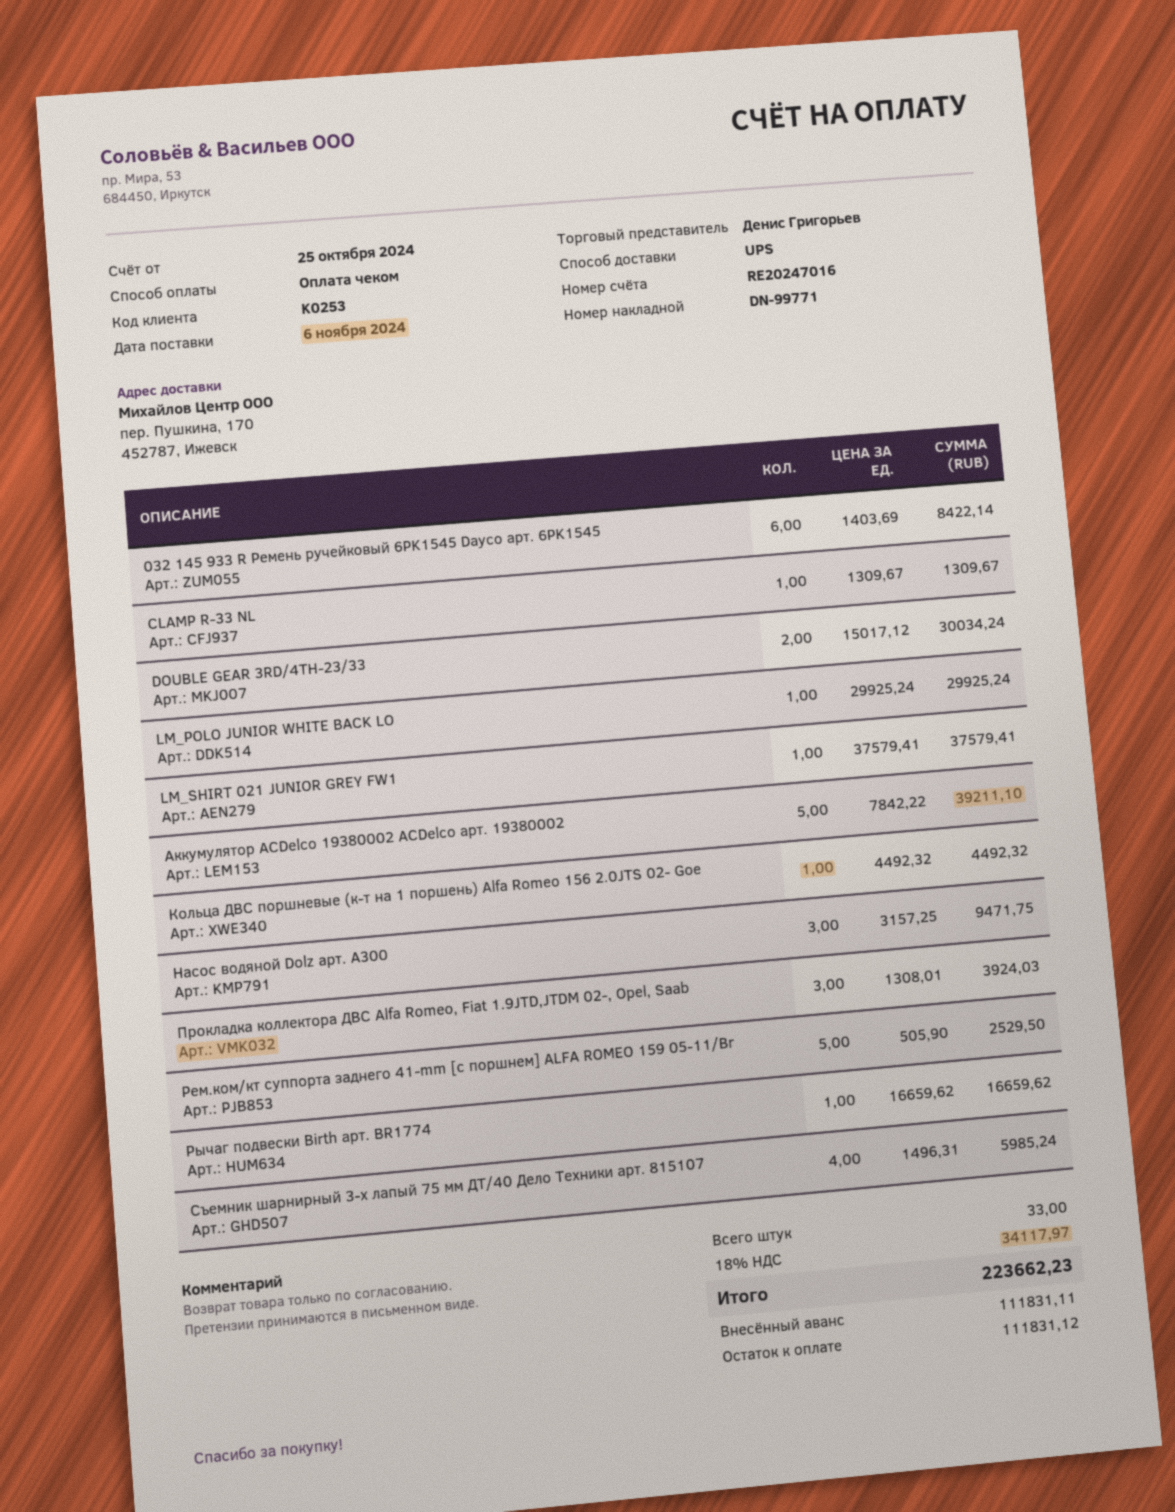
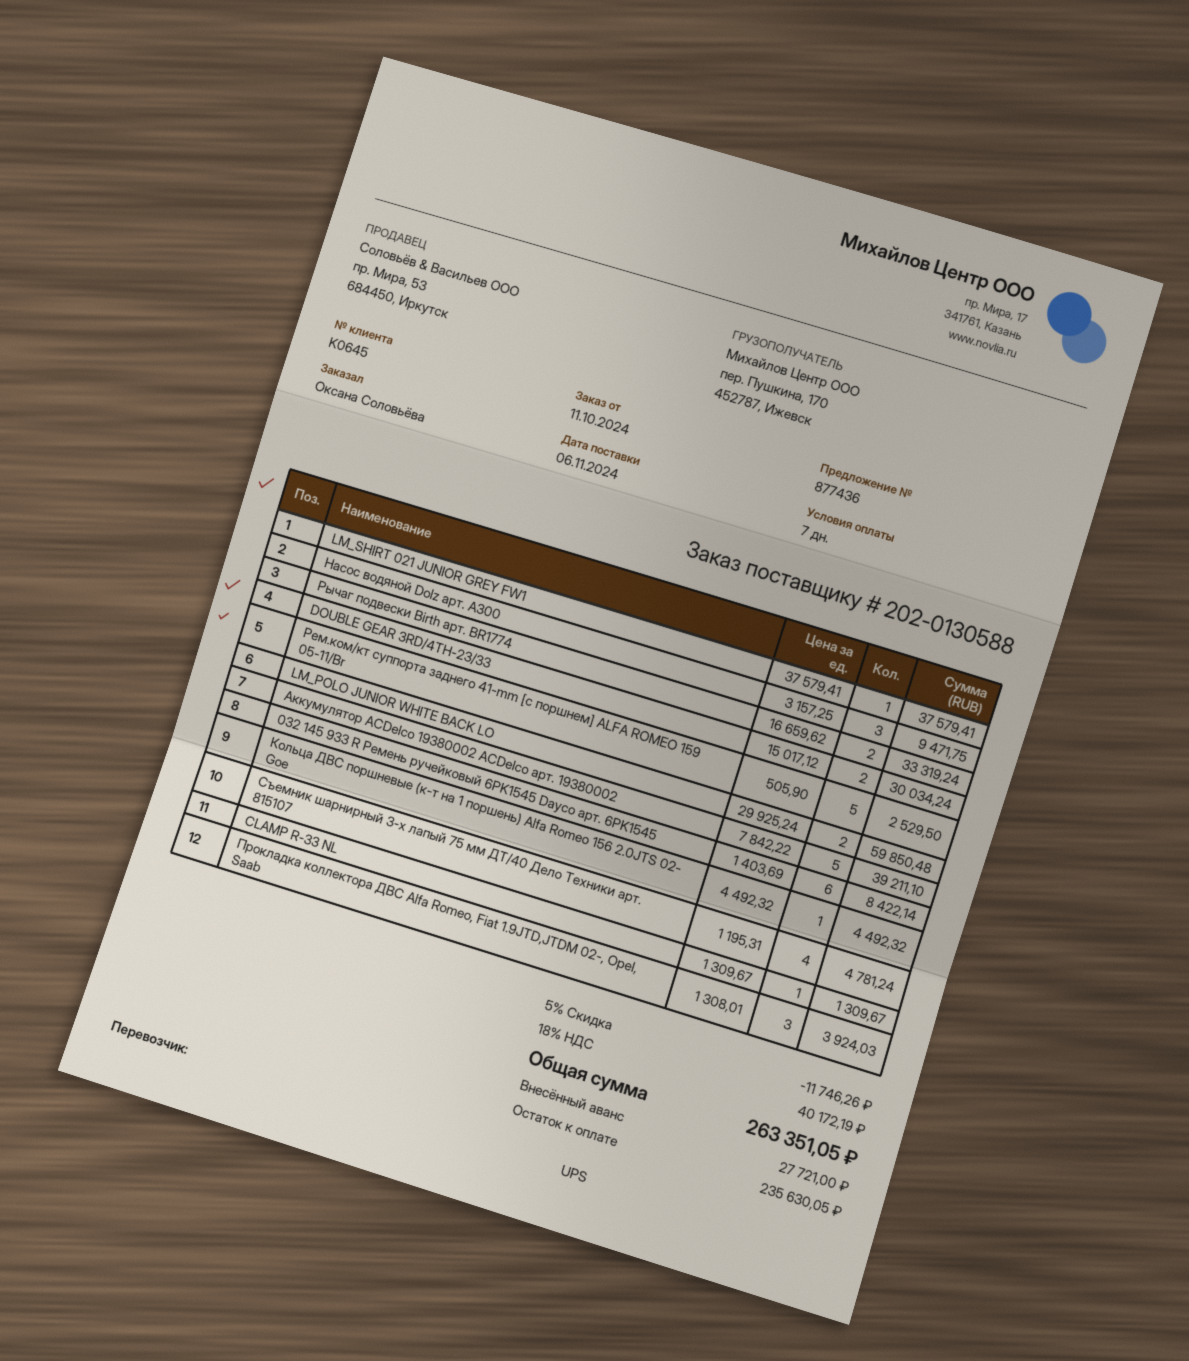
customer number: K0253 -> K0645
LM_POLO JUNIOR WHITE BACK LO: 1 x 29925.24 = 29925.24 -> 2 x 29925.24 = 59850.48
Рычаг подвески Birth арт. BR1774: 1 x 16659.62 = 16659.62 -> 2 x 16659.62 = 33319.24
Съемник шарнирный 3-х лапый 75 мм ДТ/40 Дело Техники арт. 815107: 4 x 1496.31 = 5985.24 -> 4 x 1195.31 = 4781.24
discount: none -> 5% = 11746.26
tax: 18% = 34117.97 -> 18% = 40172.19
total: 223662.23 -> 263351.05
deposit: 111831.11 -> 27721.00
balance: 111831.12 -> 235630.05

